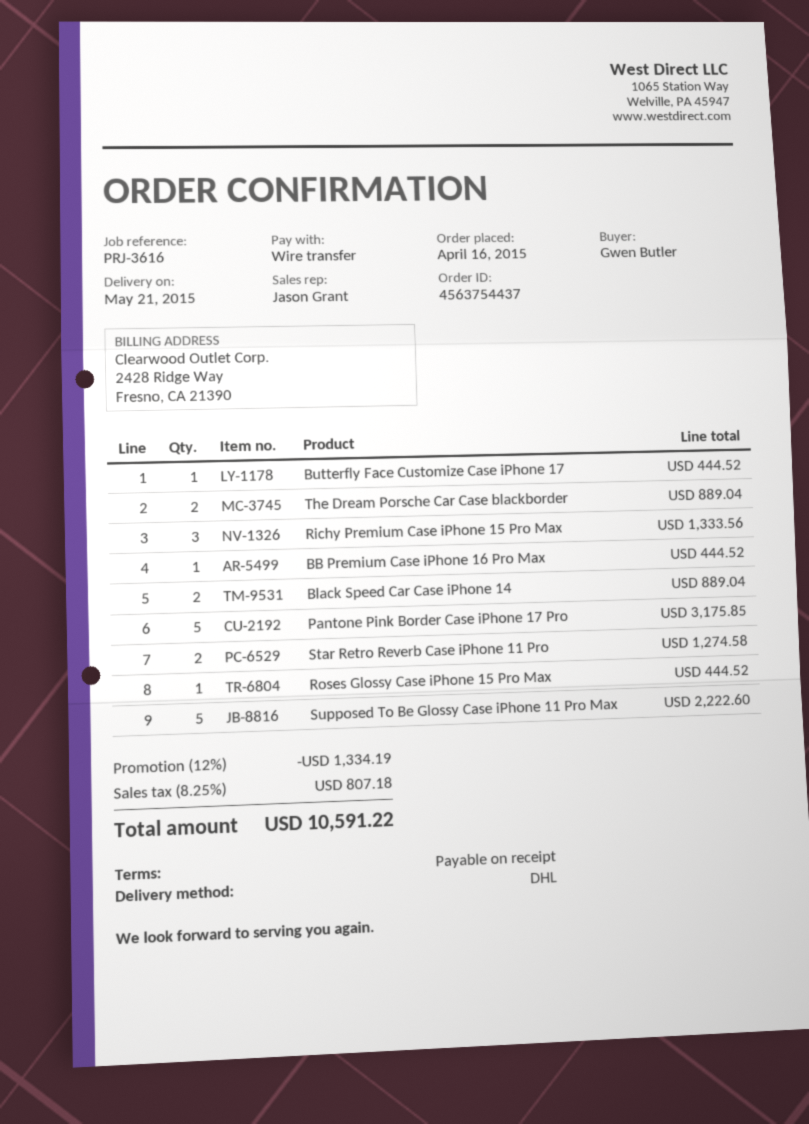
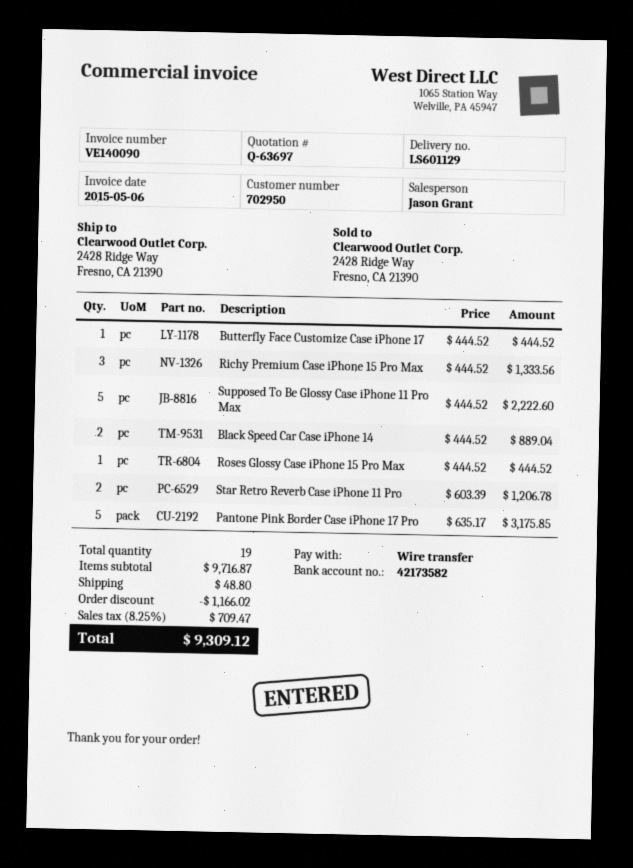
The Dream Porsche Car Case blackborder: 2 for 889.04 -> none
BB Premium Case iPhone 16 Pro Max: 1 for 444.52 -> none
Star Retro Reverb Case iPhone 11 Pro: 2 for 1274.58 -> 2 for 1206.78
discount: 1334.19 -> 1166.02
shipping: none -> 48.80
tax: 8.25% = 807.18 -> 8.25% = 709.47
total: 10591.22 -> 9309.12

